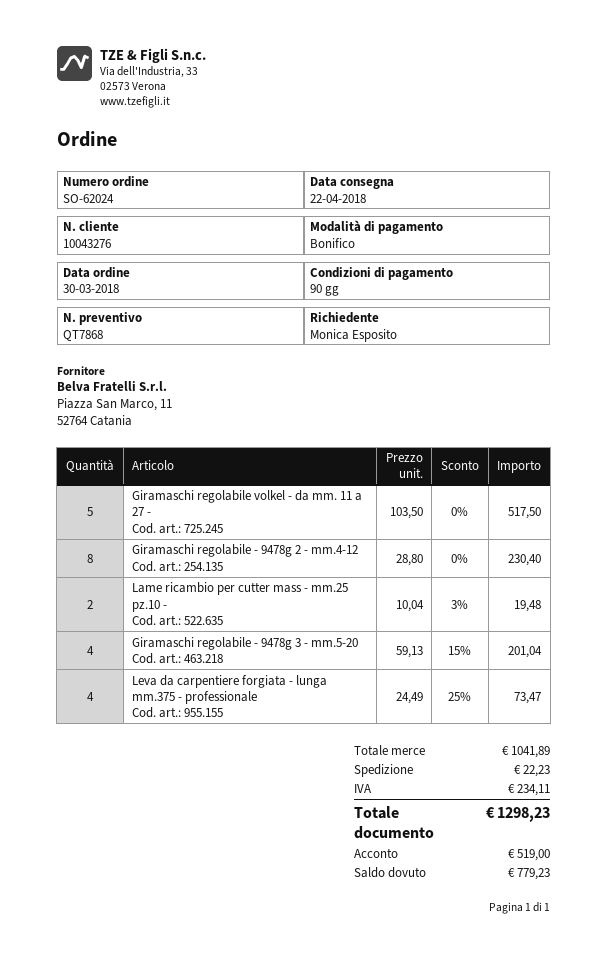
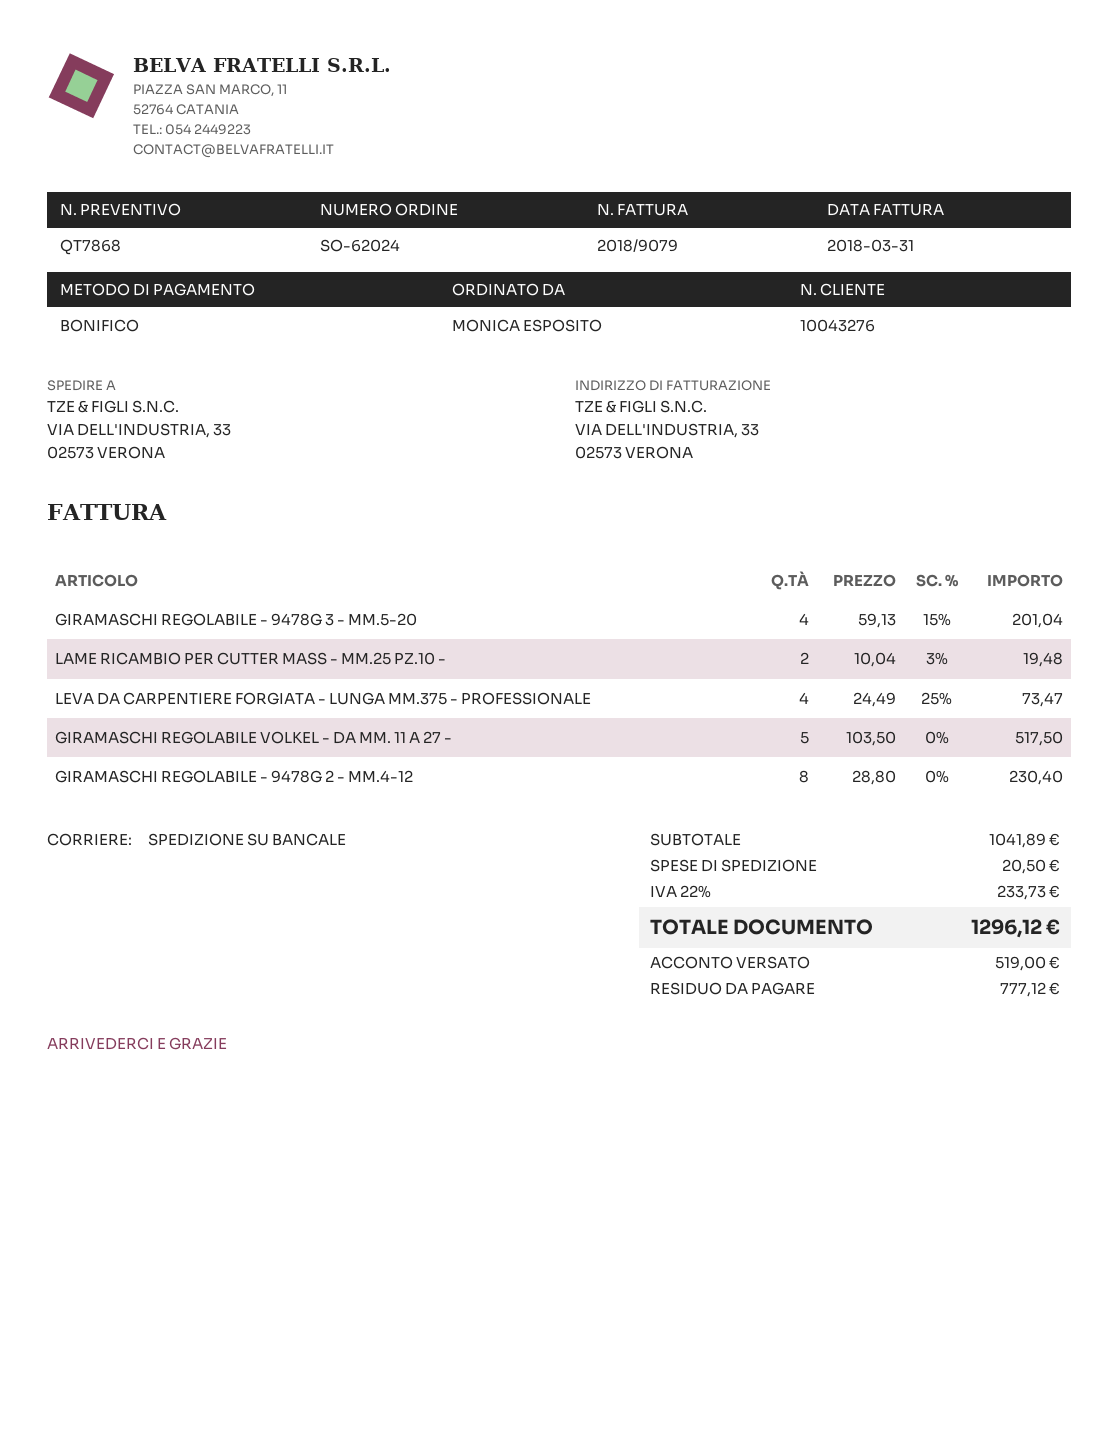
shipping: 22.23 -> 20.50
tax: 234.11 -> 233.73
total: 1298.23 -> 1296.12
balance: 779.23 -> 777.12

